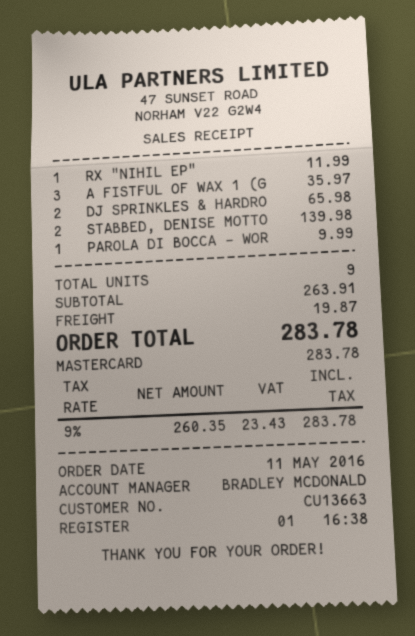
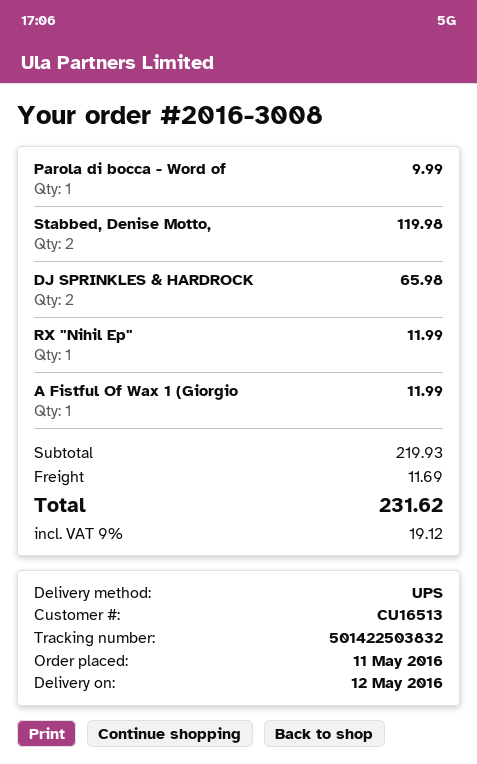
customer number: CU13663 -> CU16513
A FISTFUL OF WAX 1 (G: 3 for 35.97 -> 1 for 11.99
STABBED, DENISE MOTTO: 2 for 139.98 -> 2 for 119.98
subtotal: 263.91 -> 219.93
shipping: 19.87 -> 11.69
tax: 9% = 23.43 -> 9% = 19.12
total: 283.78 -> 231.62

